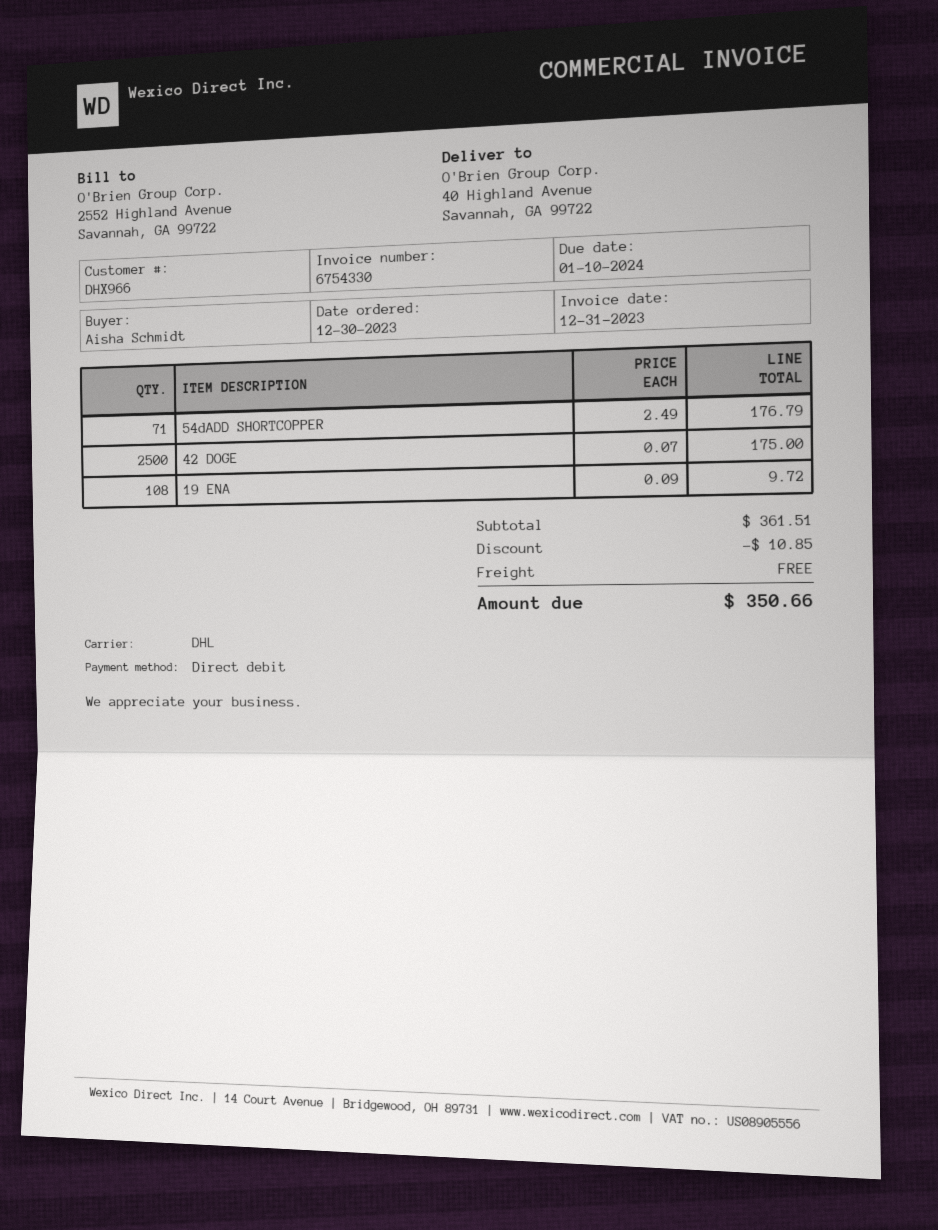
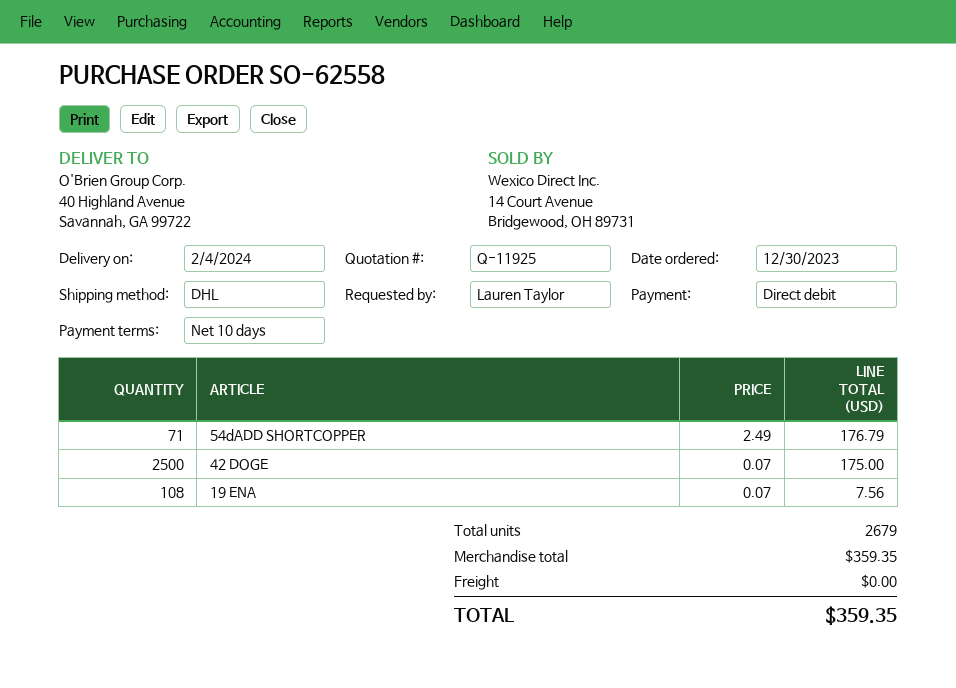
ordered by: Aisha Schmidt -> Lauren Taylor
19 ENA: 108 x 0.09 = 9.72 -> 108 x 0.07 = 7.56
subtotal: 361.51 -> 359.35
discount: 10.85 -> none
total: 350.66 -> 359.35

